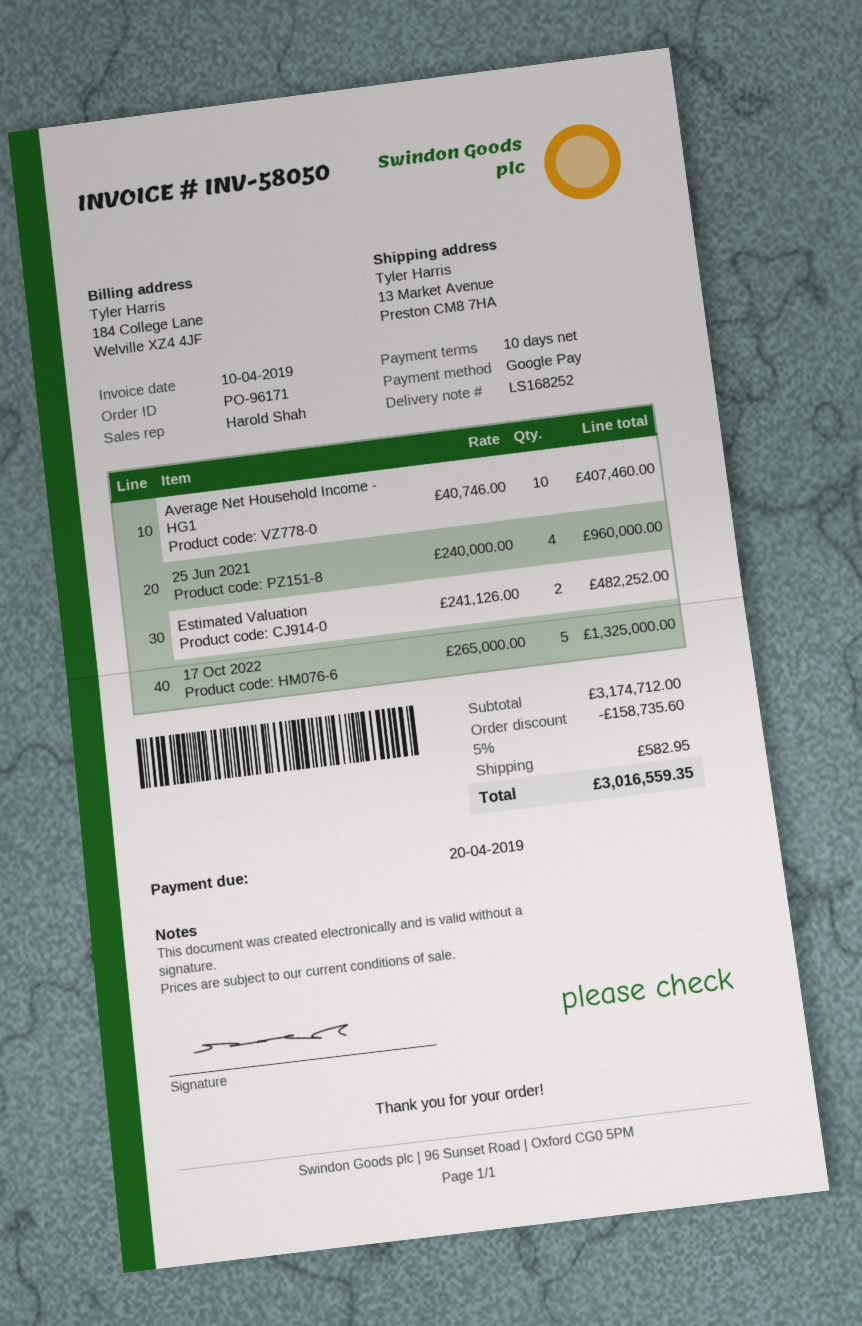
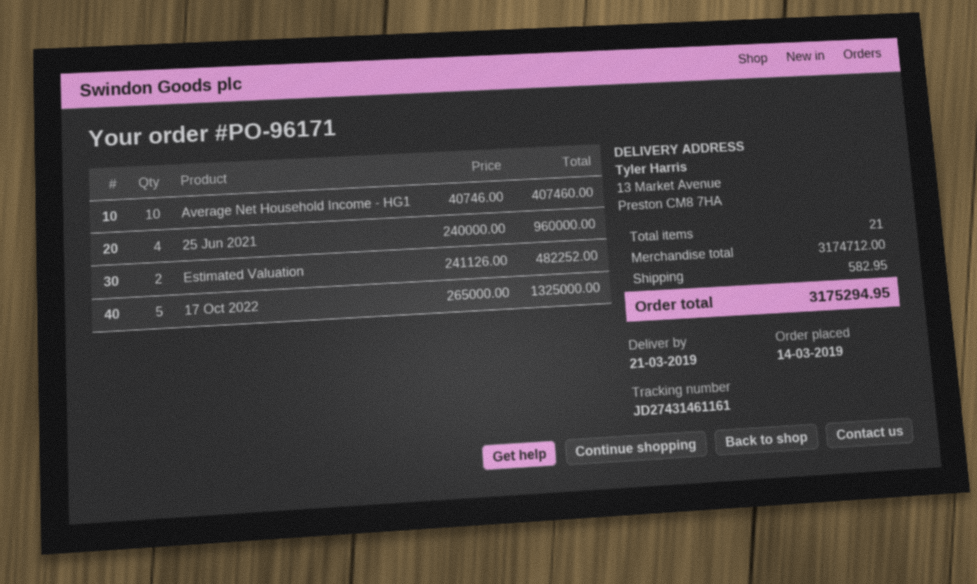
discount: 5% = 158735.60 -> none
total: 3016559.35 -> 3175294.95

